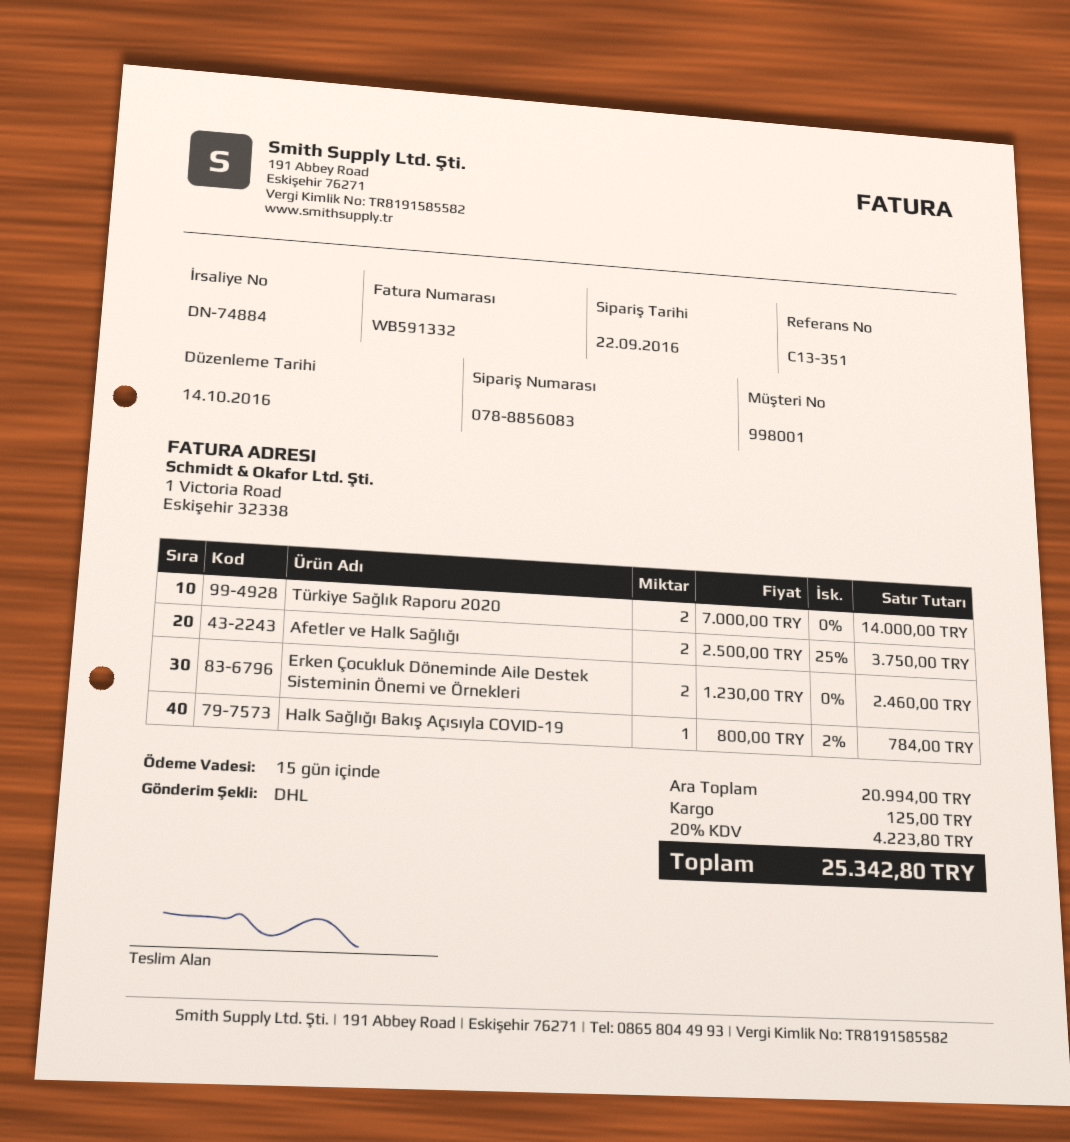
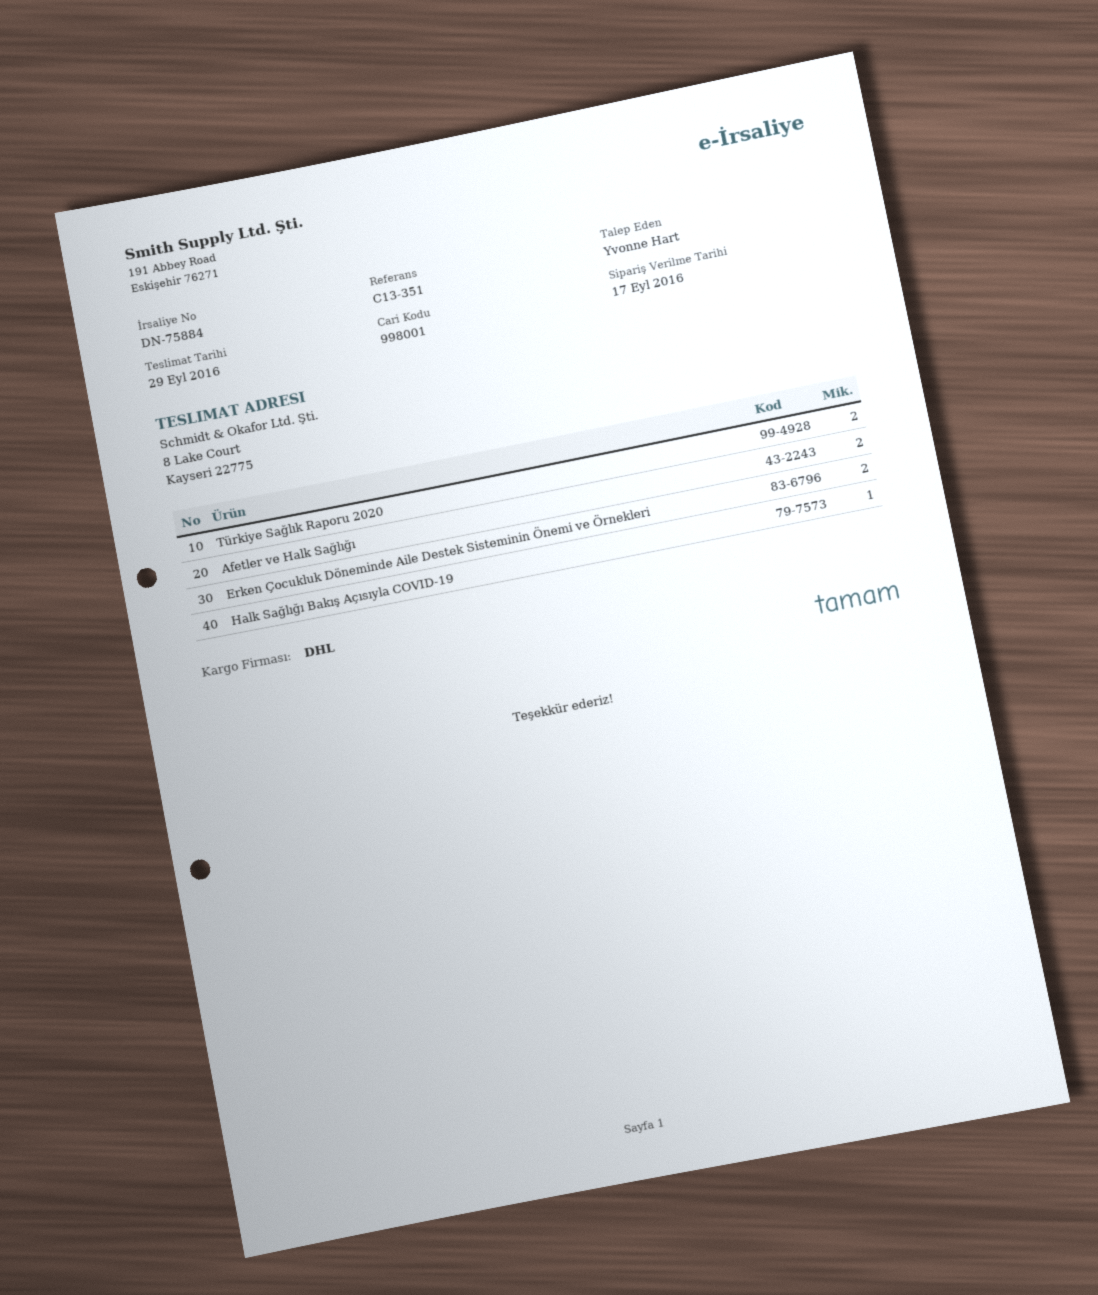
order date: 2016-09-22 -> 2016-09-17
delivery note number: DN-74884 -> DN-75884

